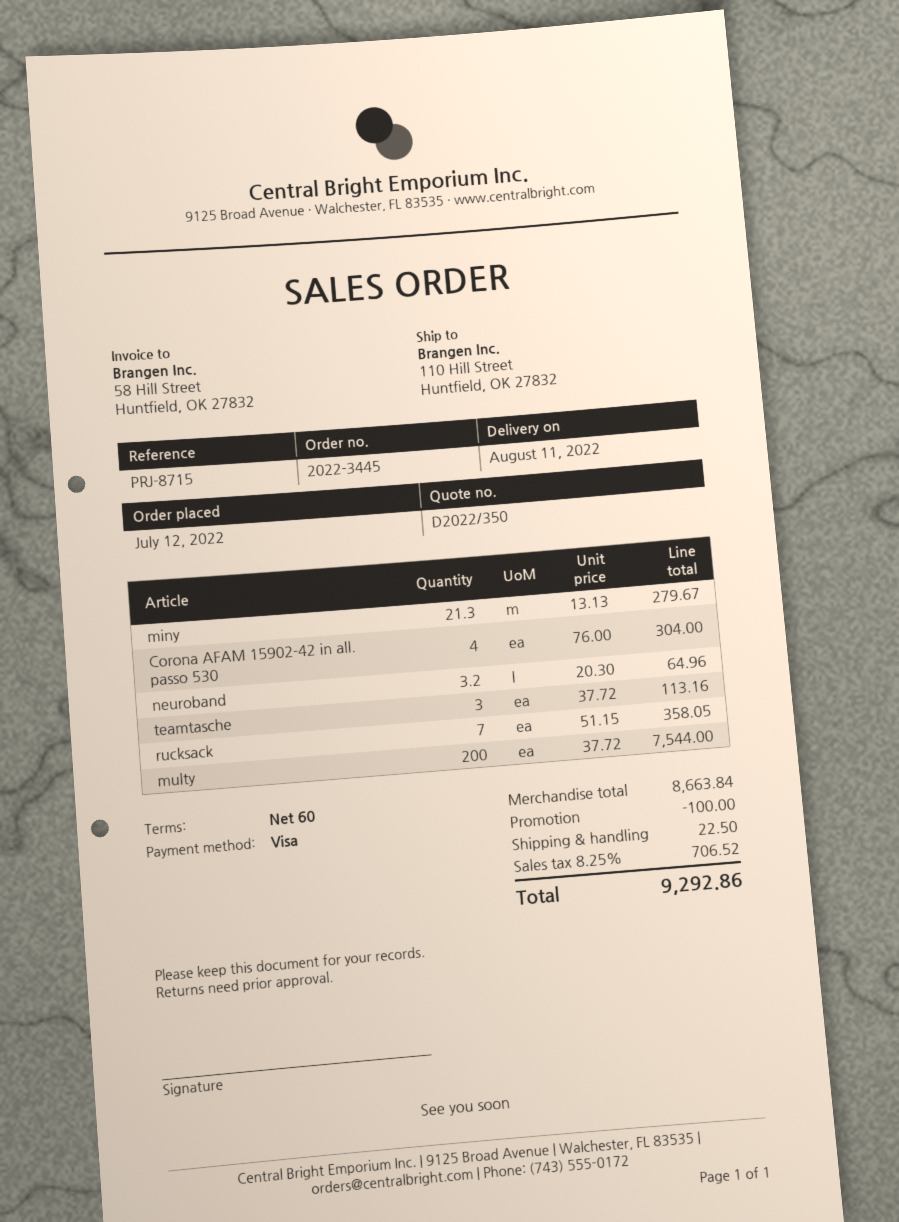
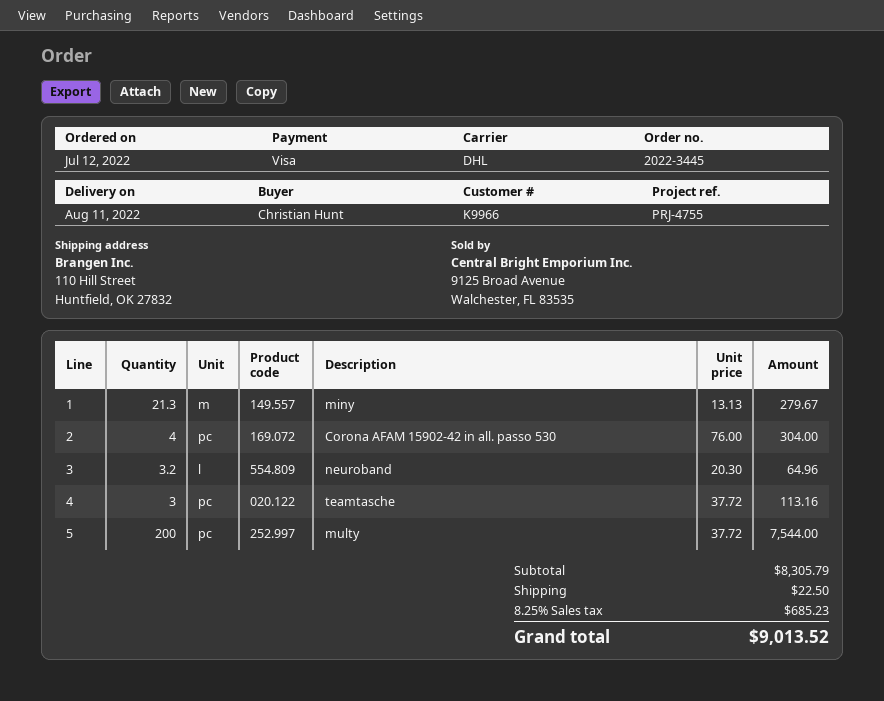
reference: PRJ-8715 -> PRJ-4755
rucksack: 7 x 51.15 = 358.05 -> none
subtotal: 8663.84 -> 8305.79
discount: 100.00 -> none
tax: 8.25% = 706.52 -> 8.25% = 685.23
total: 9292.86 -> 9013.52

